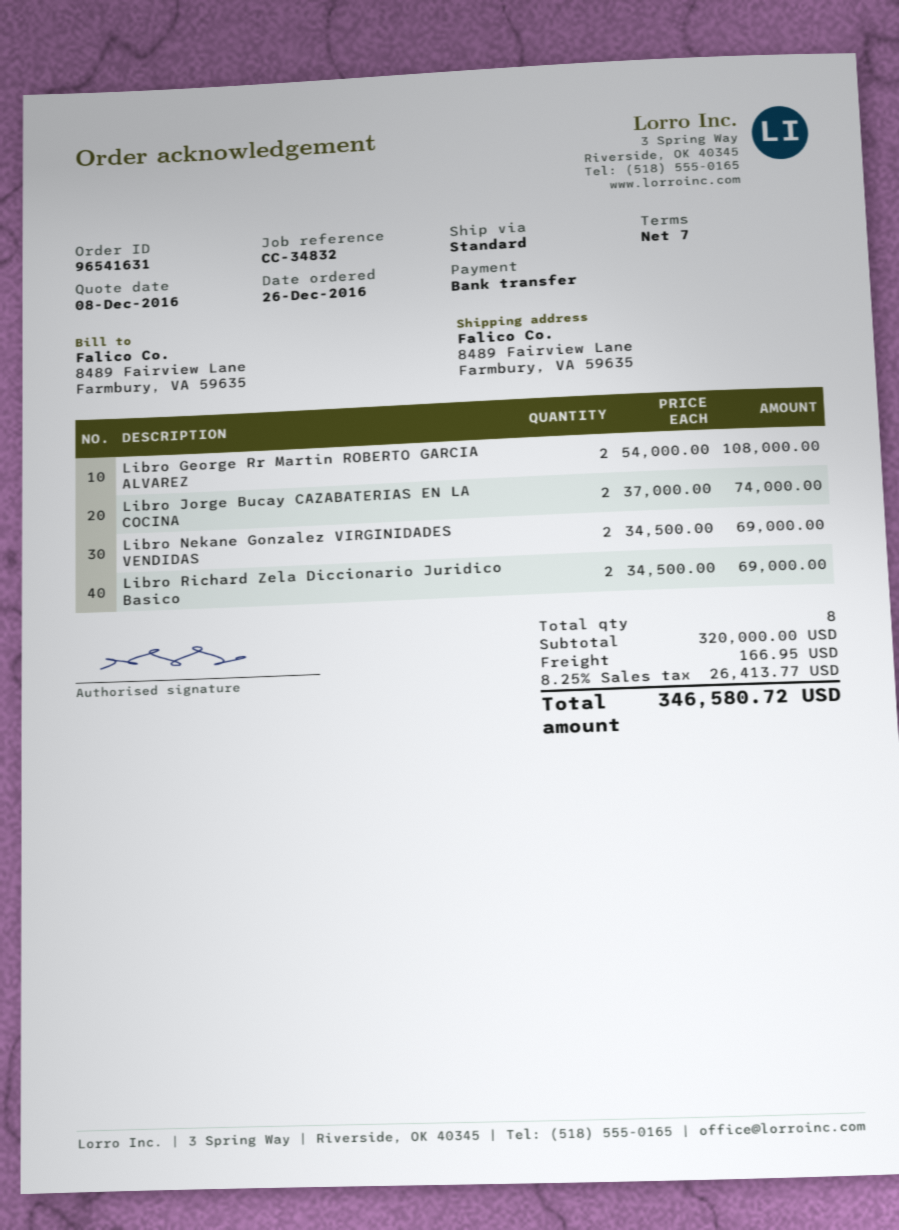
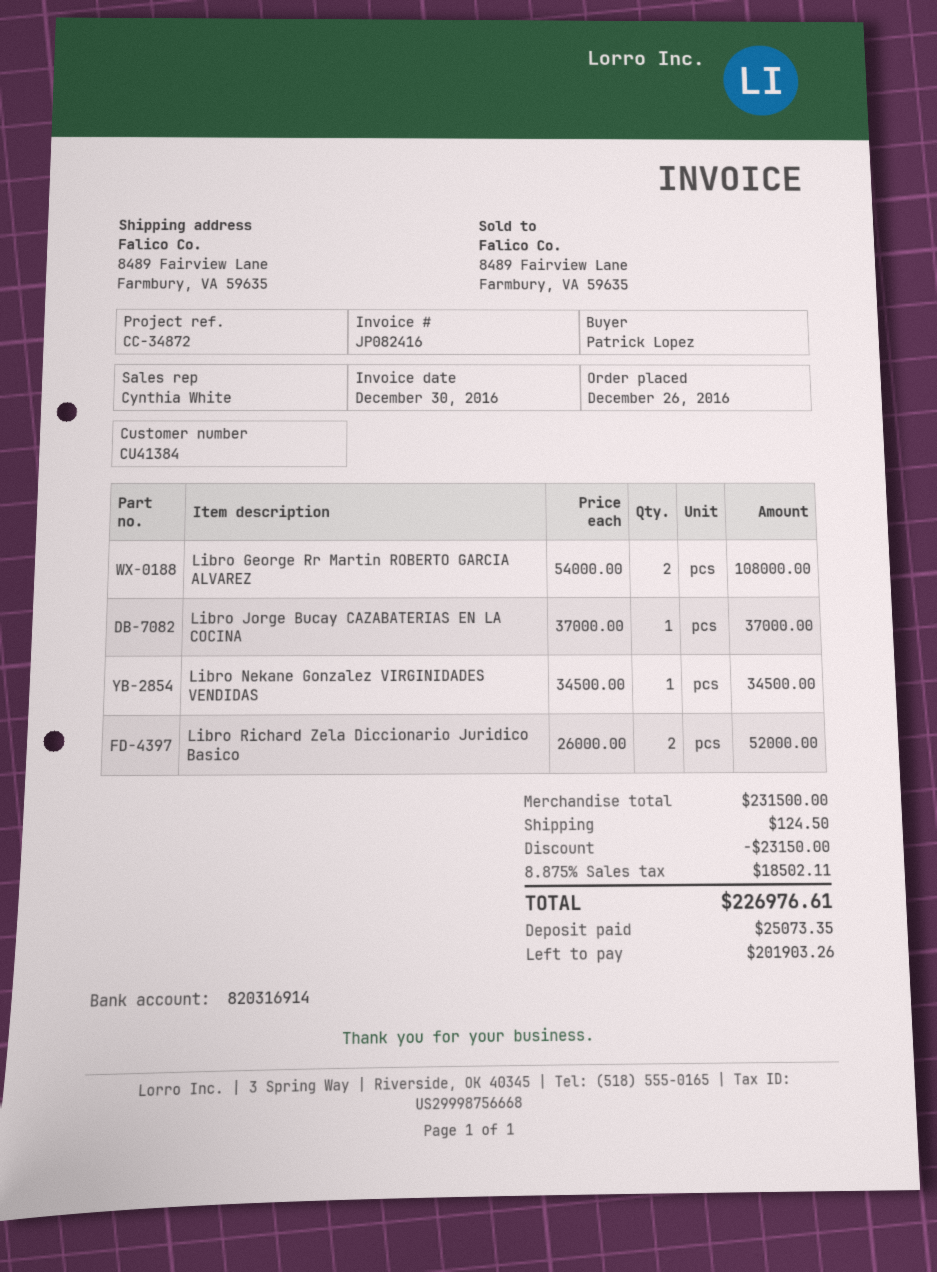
reference: CC-34832 -> CC-34872
Libro Jorge Bucay CAZABATERIAS EN LA COCINA: 2 x 37000.00 = 74000.00 -> 1 x 37000.00 = 37000.00
Libro Nekane Gonzalez VIRGINIDADES VENDIDAS: 2 x 34500.00 = 69000.00 -> 1 x 34500.00 = 34500.00
Libro Richard Zela Diccionario Juridico Basico: 2 x 34500.00 = 69000.00 -> 2 x 26000.00 = 52000.00
subtotal: 320000.00 -> 231500.00
discount: none -> 23150.00
shipping: 166.95 -> 124.50
tax: 8.25% = 26413.77 -> 8.875% = 18502.11
total: 346580.72 -> 226976.61

